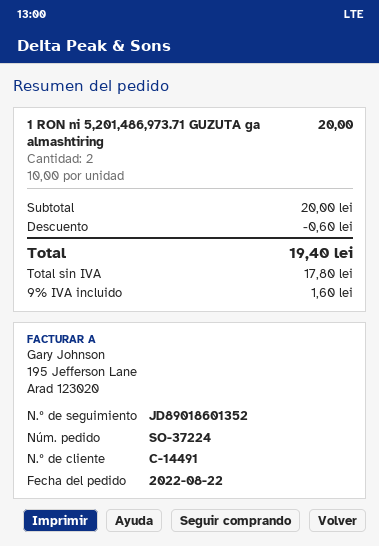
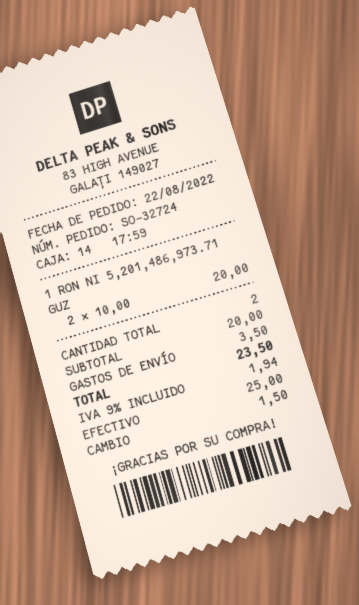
order number: SO-37224 -> SO-32724
discount: 0.60 -> none
shipping: none -> 3.50
tax: 9% = 1.60 -> 9% = 1.94
total: 19.40 -> 23.50

